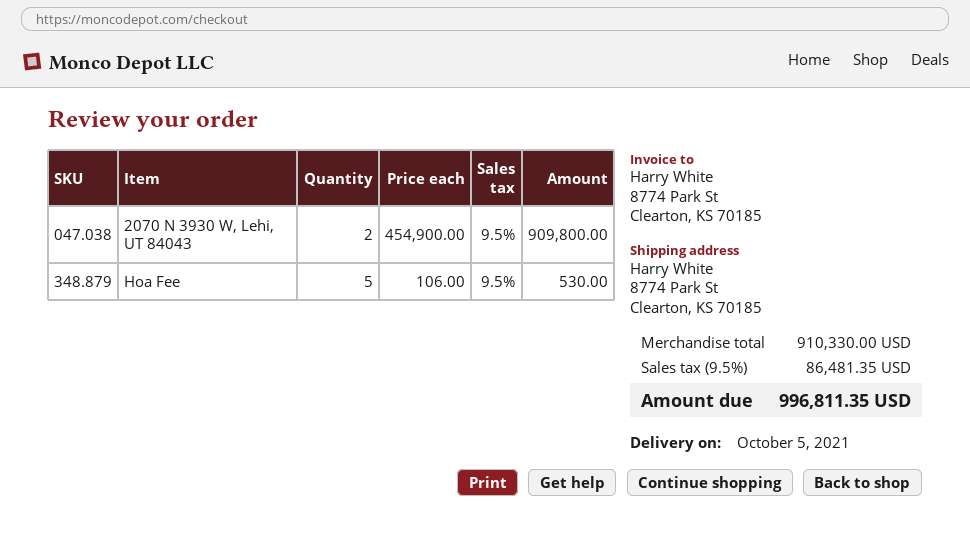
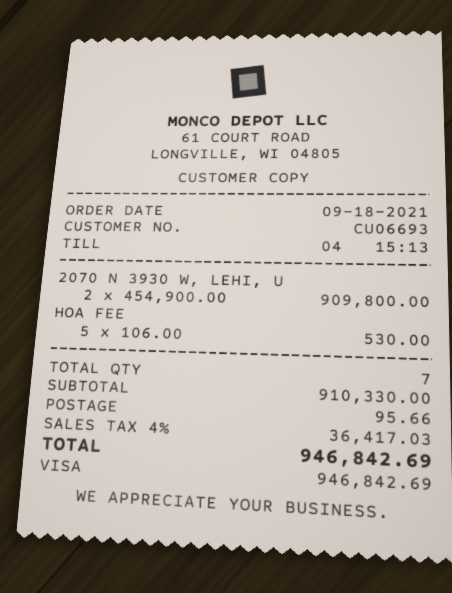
shipping: none -> 95.66
tax: 9.5% = 86481.35 -> 4% = 36417.03
total: 996811.35 -> 946842.69

